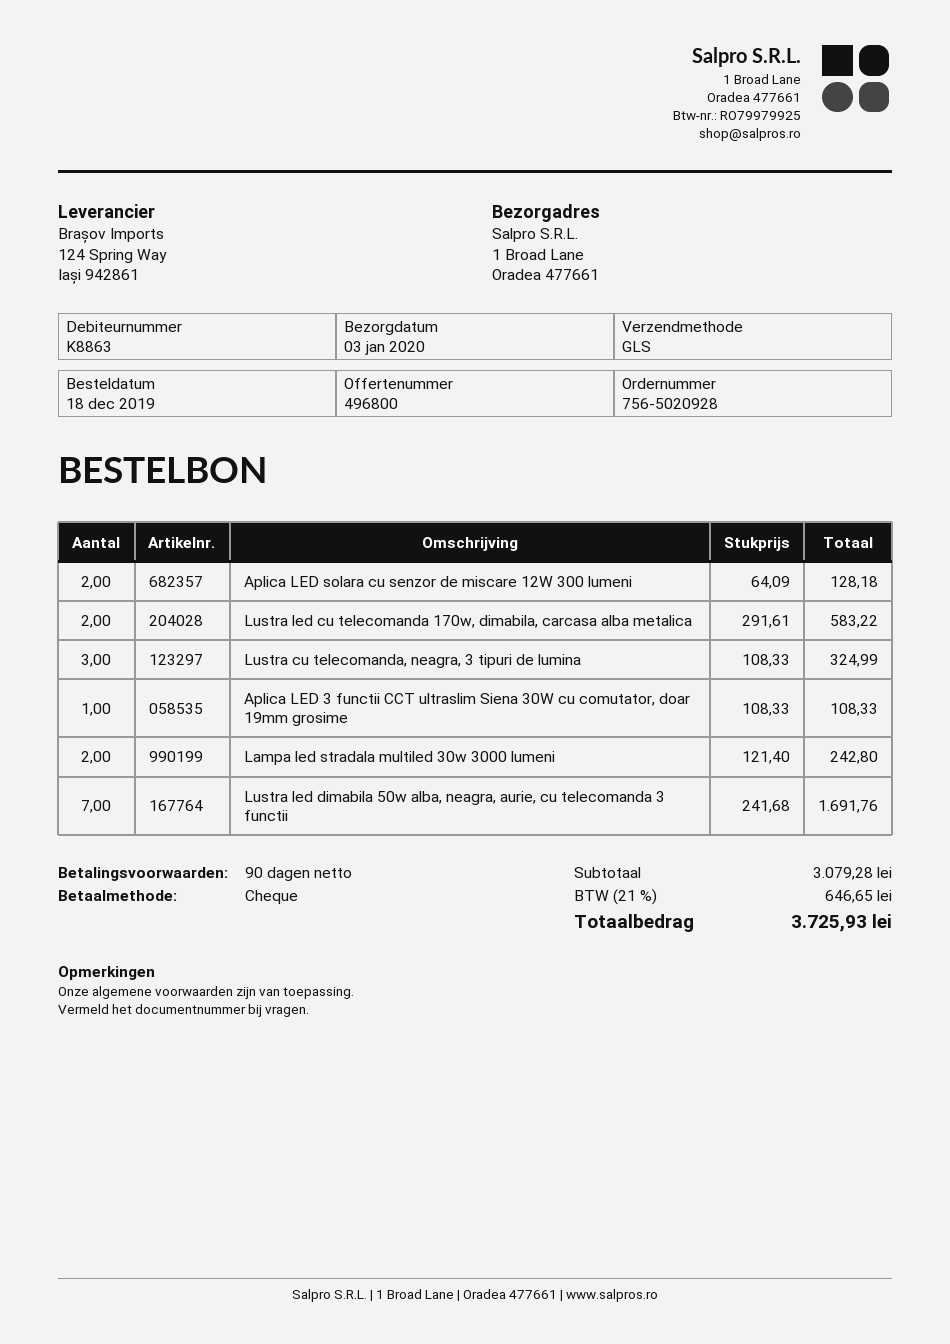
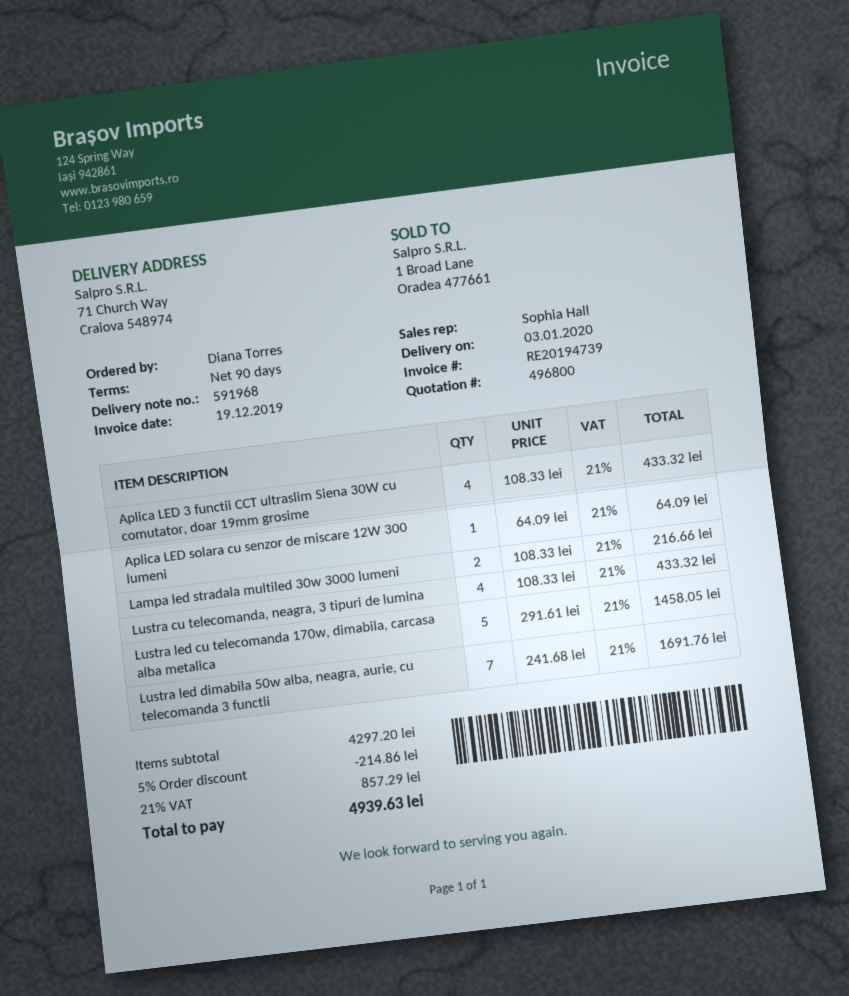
ship to: 1 Broad Lane, Oradea 477661 -> 71 Church Way, Craiova 548974
Aplica LED solara cu senzor de miscare 12W 300 lumeni: 2 x 64.09 = 128.18 -> 1 x 64.09 = 64.09
Lustra led cu telecomanda 170w, dimabila, carcasa alba metalica: 2 x 291.61 = 583.22 -> 5 x 291.61 = 1458.05
Lustra cu telecomanda, neagra, 3 tipuri de lumina: 3 x 108.33 = 324.99 -> 4 x 108.33 = 433.32
Aplica LED 3 functii CCT ultraslim Siena 30W cu comutator, doar 19mm grosime: 1 x 108.33 = 108.33 -> 4 x 108.33 = 433.32
Lampa led stradala multiled 30w 3000 lumeni: 2 x 121.40 = 242.80 -> 2 x 108.33 = 216.66
subtotal: 3079.28 -> 4297.20
discount: none -> 5% = 214.86
tax: 21% = 646.65 -> 21% = 857.29
total: 3725.93 -> 4939.63

